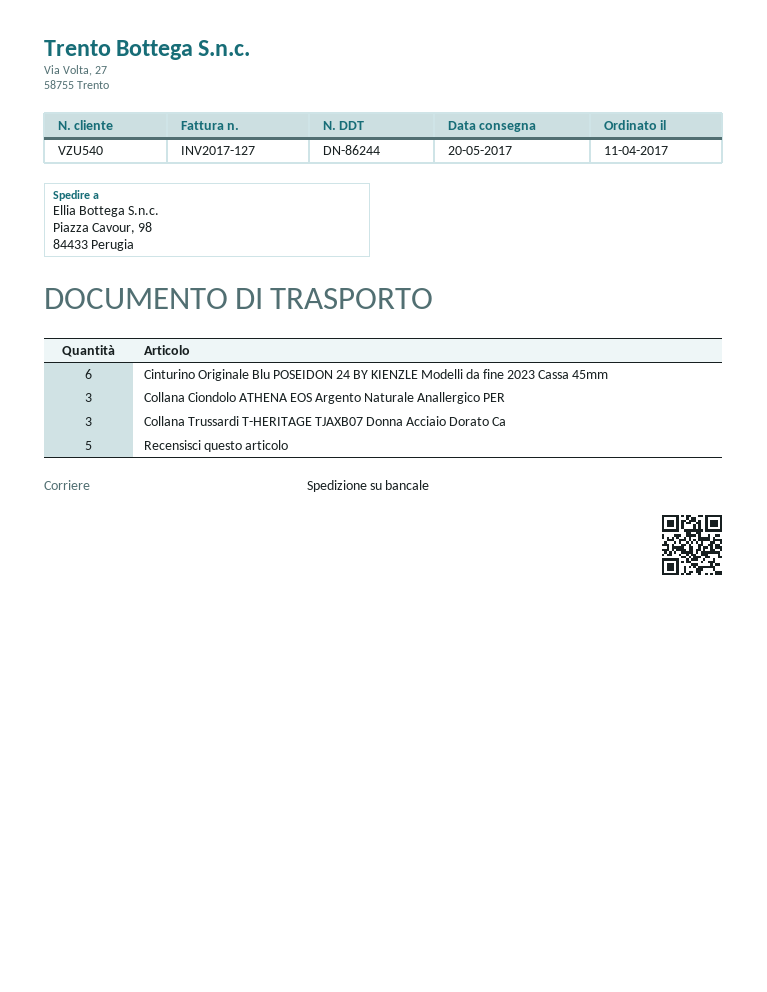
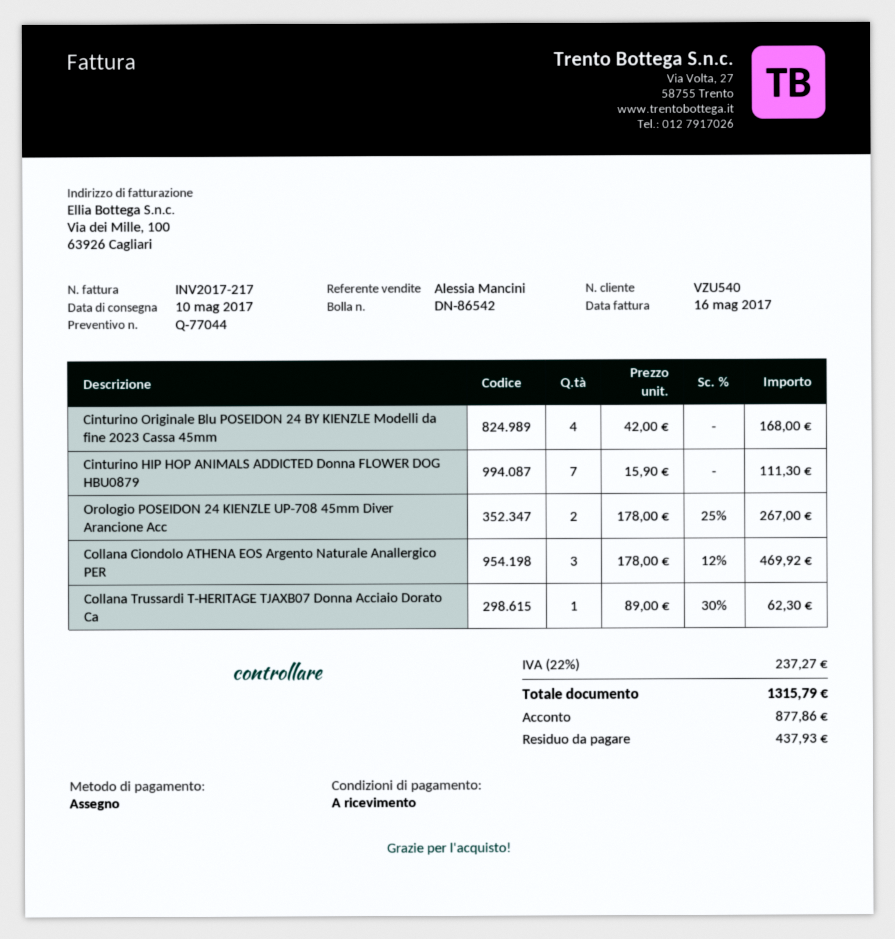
delivery note number: DN-86244 -> DN-86542
delivery date: 2017-05-20 -> 2017-05-10
invoice number: INV2017-127 -> INV2017-217
Cinturino Originale Blu POSEIDON 24 BY KIENZLE Modelli da fine 2023 Cassa 45mm: 6 -> 4
Collana Trussardi T-HERITAGE TJAXB07 Donna Acciaio Dorato Ca: 3 -> 1
Recensisci questo articolo: 5 -> none
Cinturino HIP HOP ANIMALS ADDICTED Donna FLOWER DOG HBU0879: none -> 7
Orologio POSEIDON 24 KIENZLE UP-708 45mm Diver Arancione Acc: none -> 2

